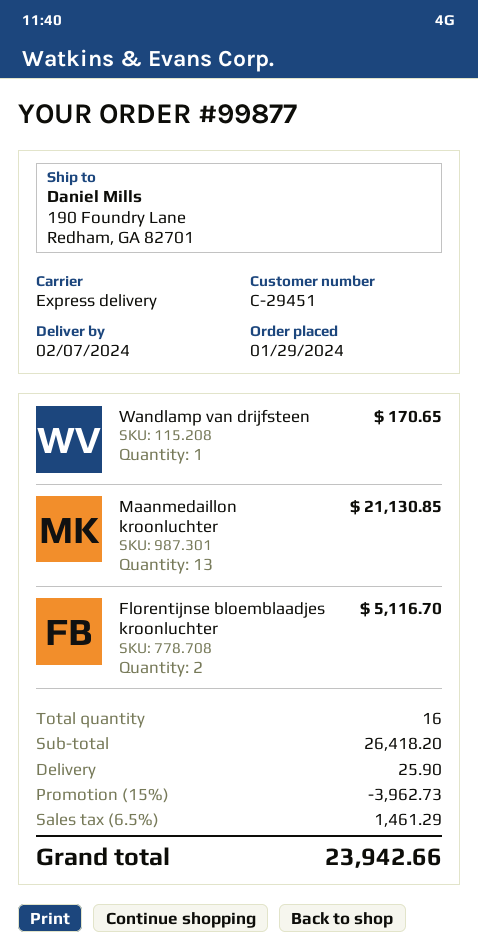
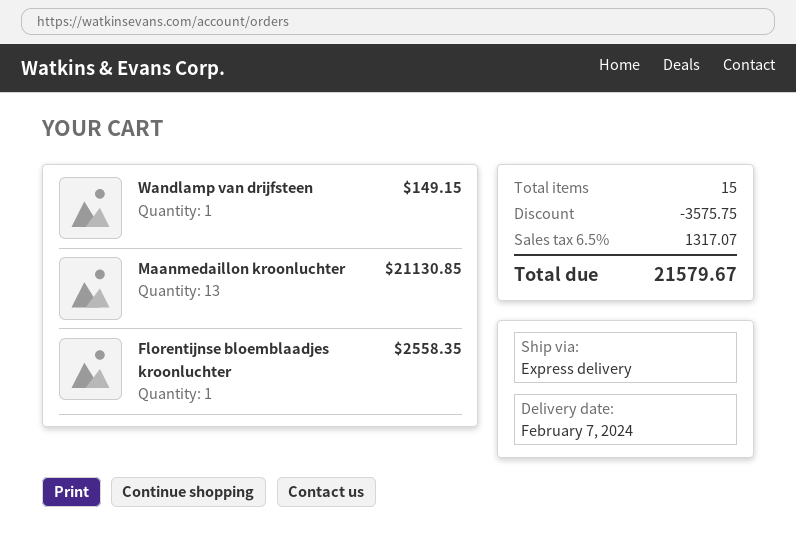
Wandlamp van drijfsteen: 1 for 170.65 -> 1 for 149.15
Florentijnse bloemblaadjes kroonluchter: 2 for 5116.70 -> 1 for 2558.35
total quantity: 16 -> 15
discount: 3962.73 -> 3575.75
shipping: 25.90 -> none
tax: 6.5% = 1461.29 -> 6.5% = 1317.07
total: 23942.66 -> 21579.67

